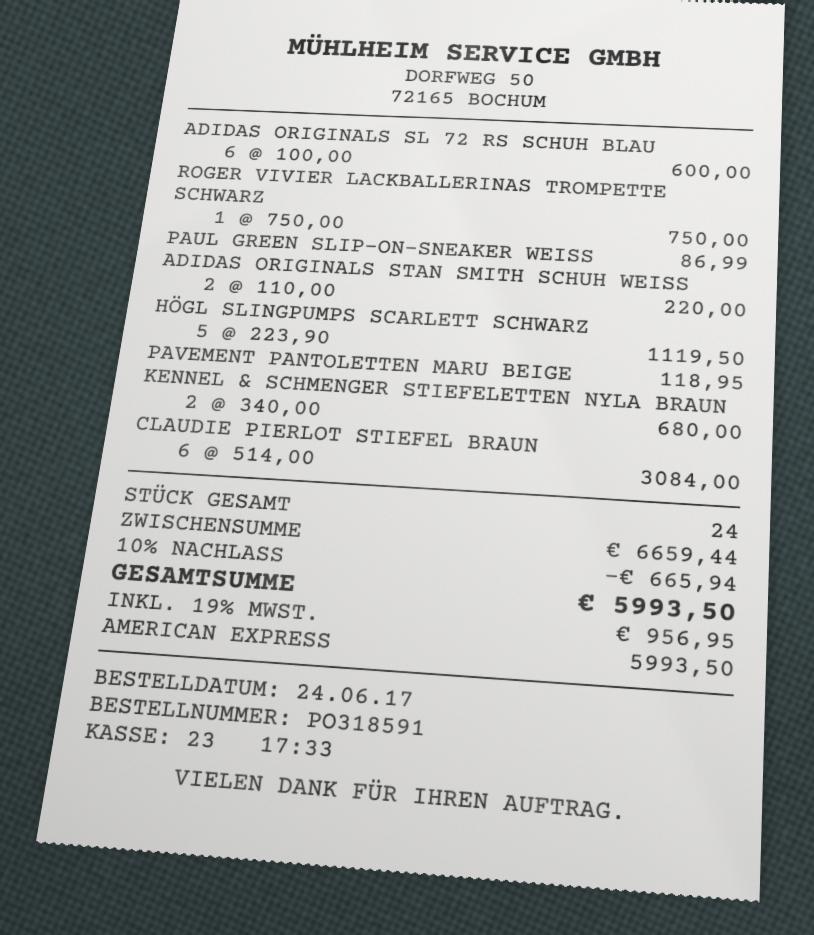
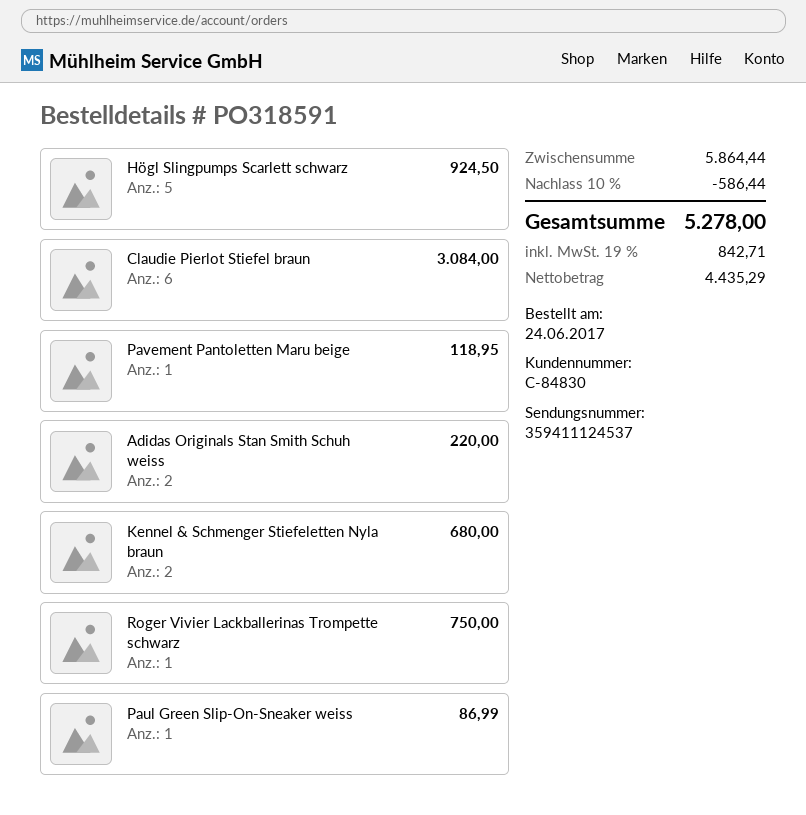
ADIDAS ORIGINALS SL 72 RS SCHUH BLAU: 6 for 600.00 -> none
HÖGL SLINGPUMPS SCARLETT SCHWARZ: 5 for 1119.50 -> 5 for 924.50
subtotal: 6659.44 -> 5864.44
discount: 10% = 665.94 -> 10% = 586.44
tax: 19% = 956.95 -> 19% = 842.71
total: 5993.50 -> 5278.00

